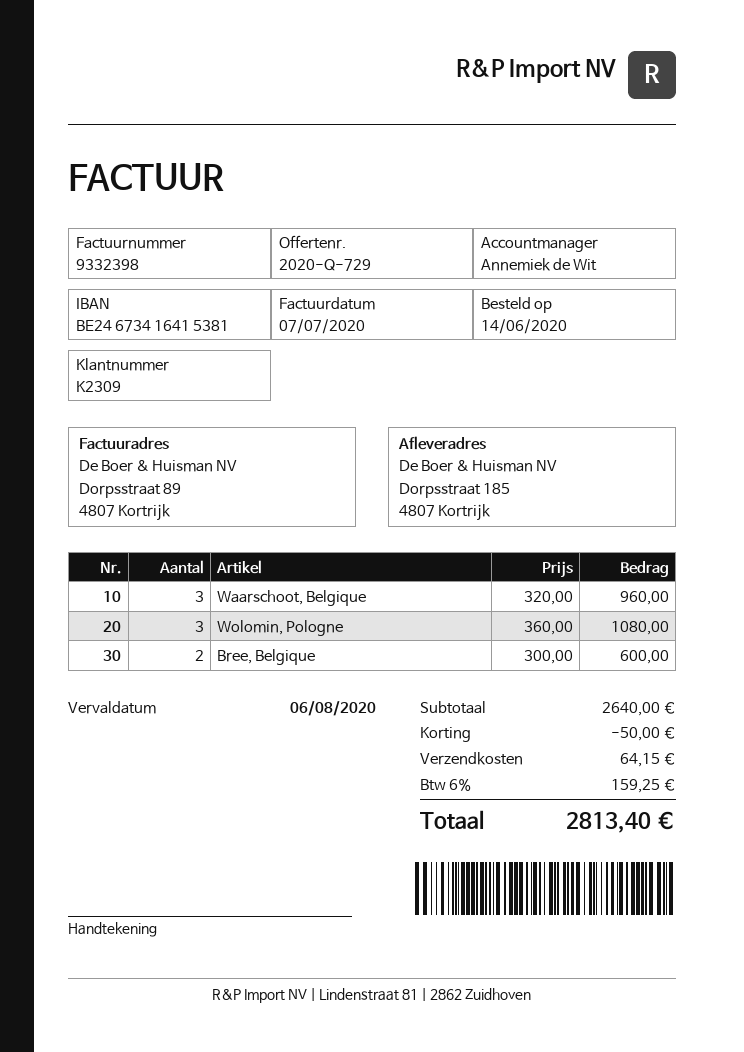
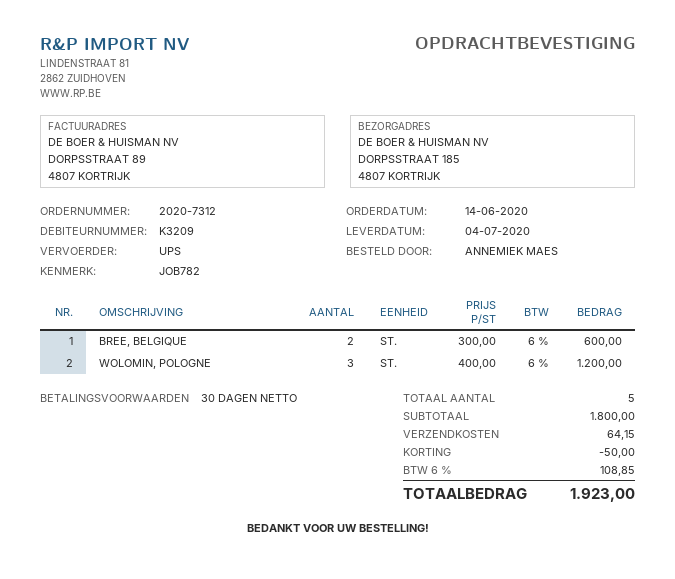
customer number: K2309 -> K3209
Waarschoot, Belgique: 3 x 320.00 = 960.00 -> none
Wolomin, Pologne: 3 x 360.00 = 1080.00 -> 3 x 400.00 = 1200.00
subtotal: 2640.00 -> 1800.00
tax: 6% = 159.25 -> 6% = 108.85
total: 2813.40 -> 1923.00

